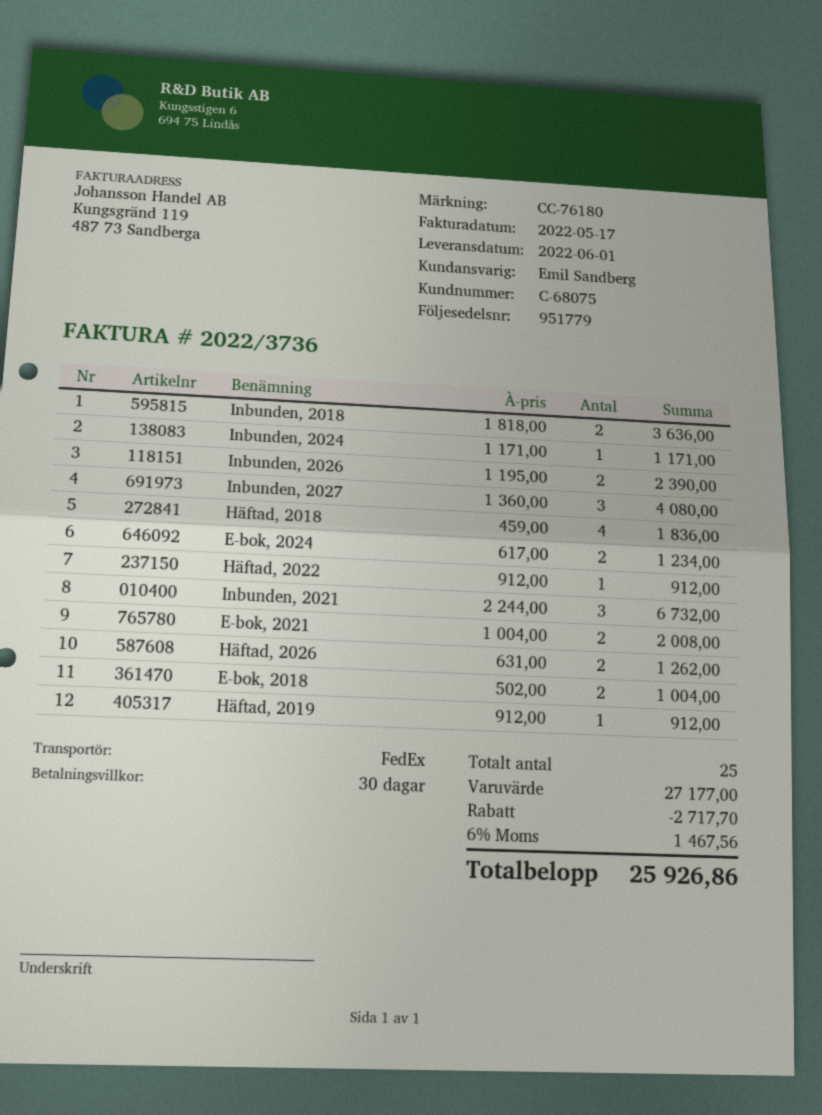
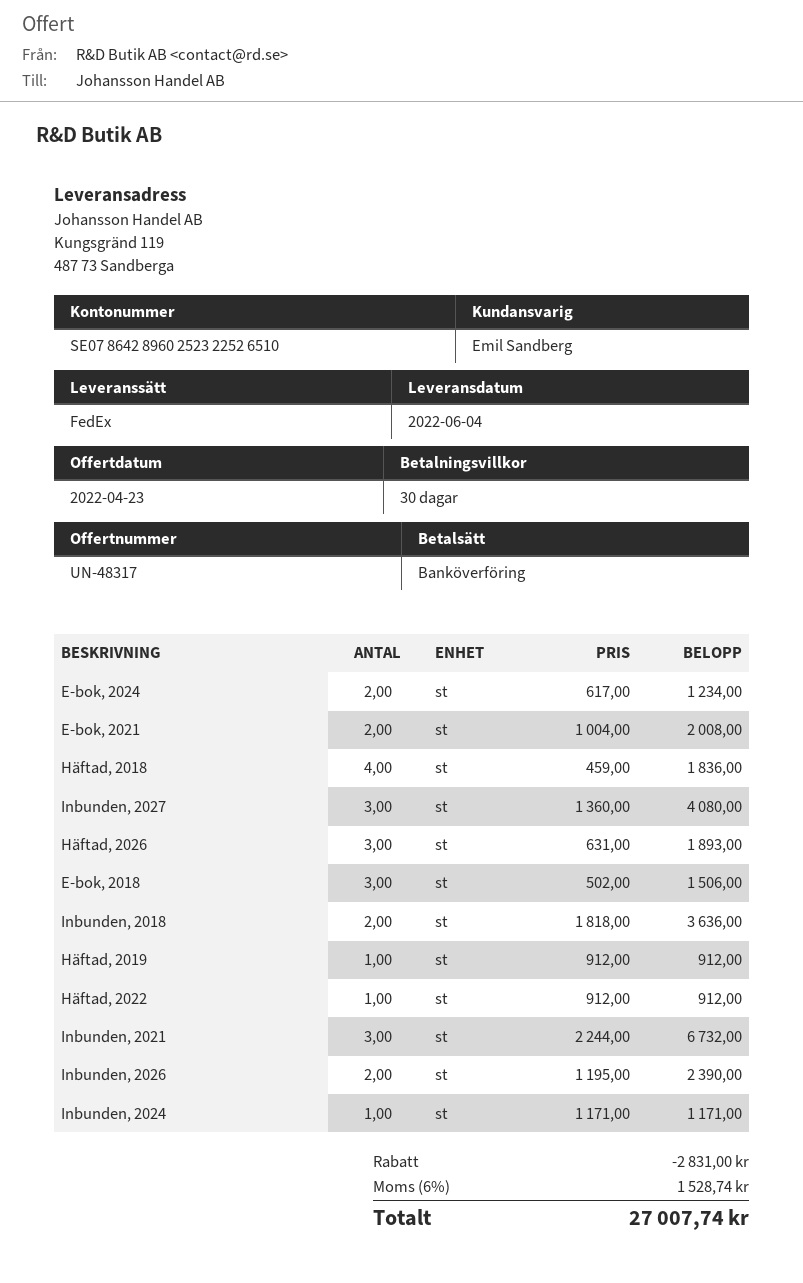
delivery date: 2022-06-01 -> 2022-06-04
Häftad, 2026: 2 x 631.00 = 1262.00 -> 3 x 631.00 = 1893.00
E-bok, 2018: 2 x 502.00 = 1004.00 -> 3 x 502.00 = 1506.00
discount: 2717.70 -> 2831.00
tax: 6% = 1467.56 -> 6% = 1528.74
total: 25926.86 -> 27007.74

